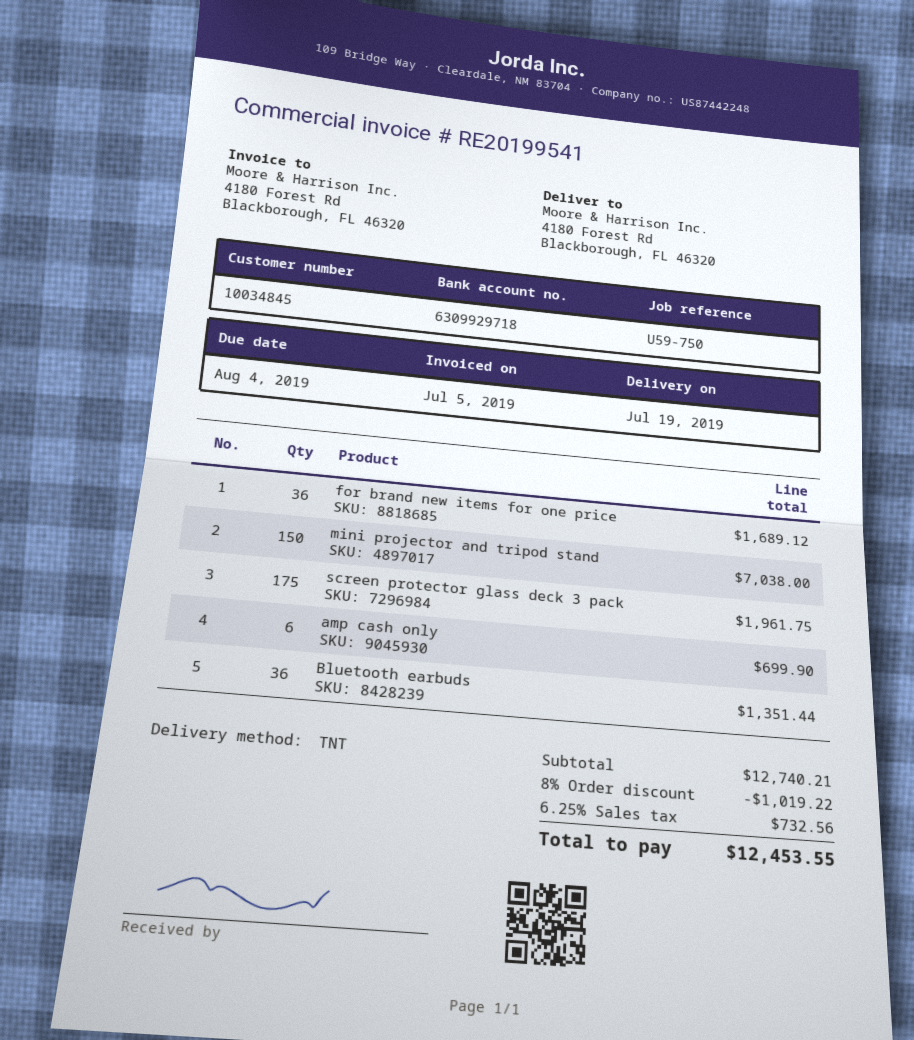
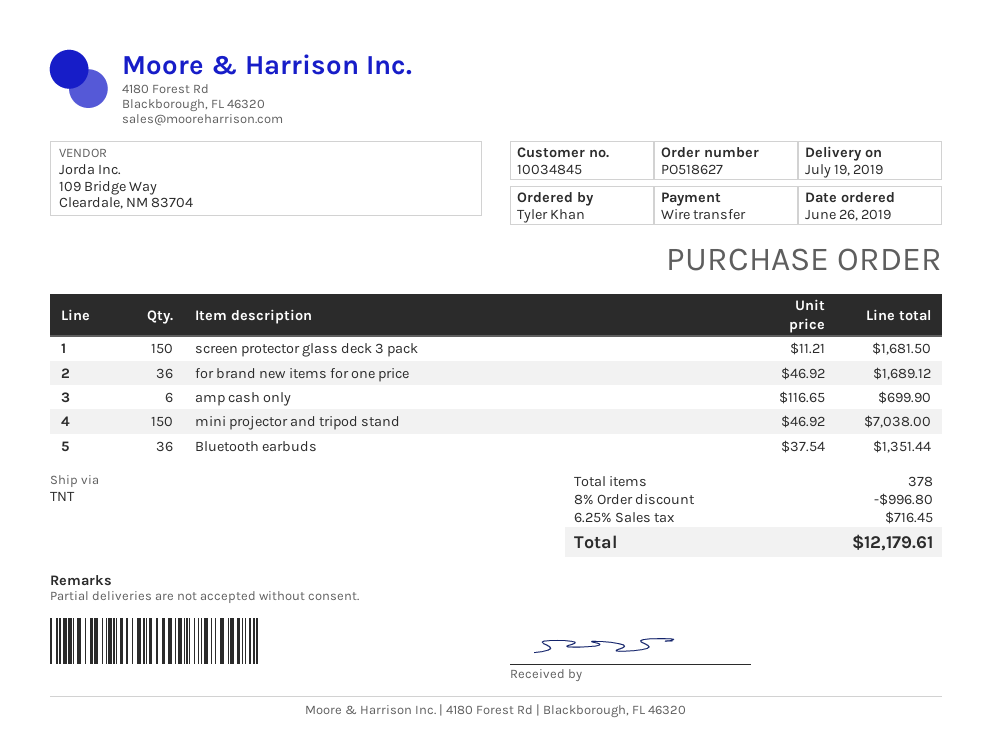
screen protector glass deck 3 pack: 175 for 1961.75 -> 150 for 1681.50
discount: 8% = 1019.22 -> 8% = 996.80
tax: 6.25% = 732.56 -> 6.25% = 716.45
total: 12453.55 -> 12179.61

